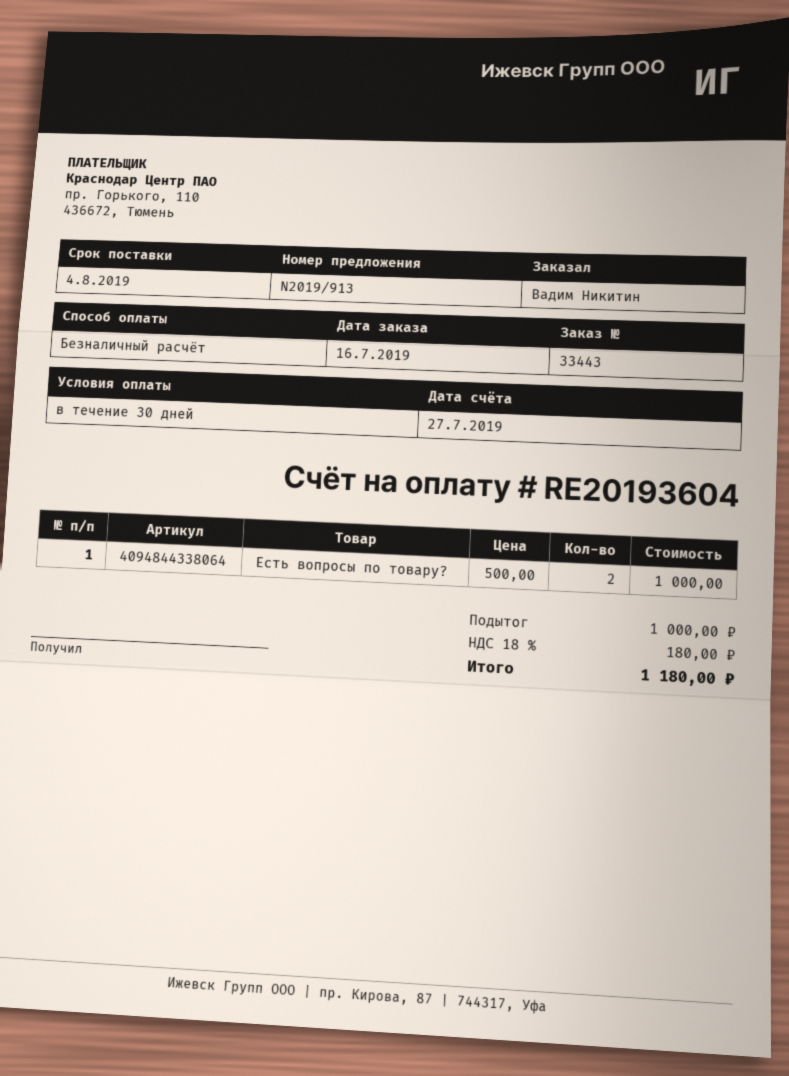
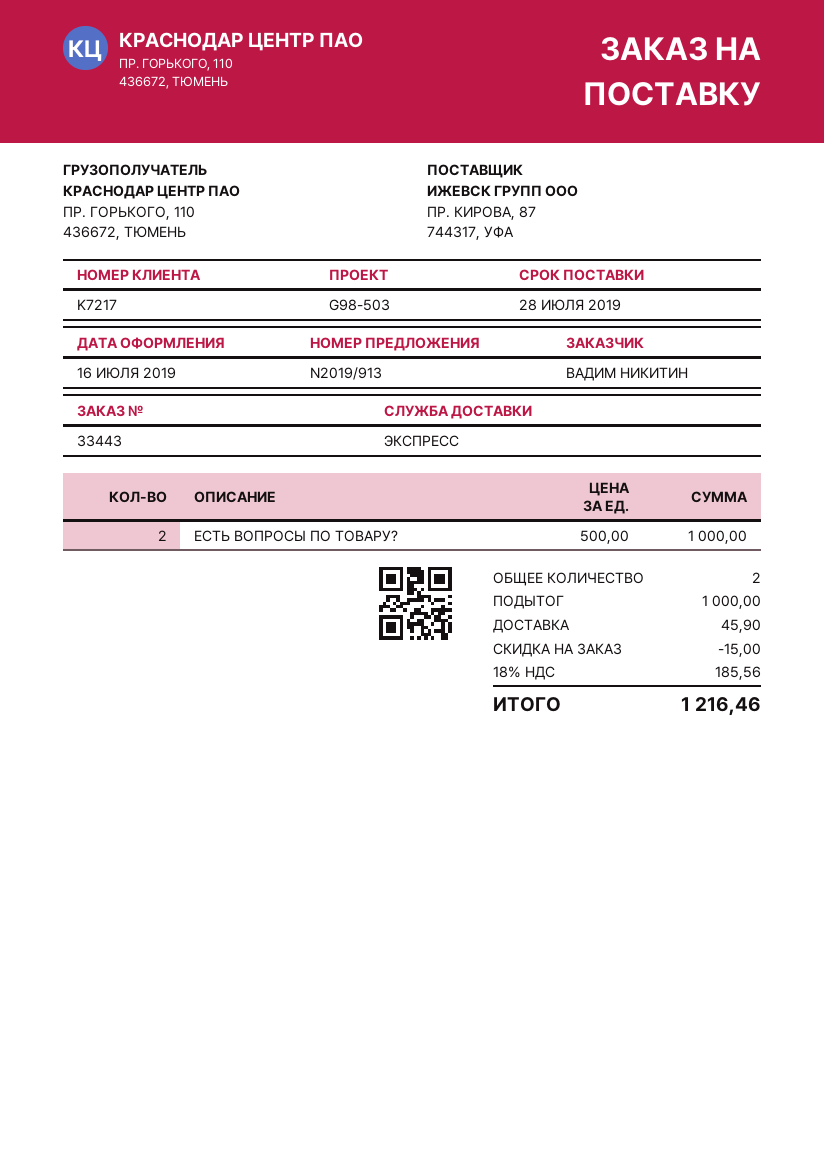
delivery date: 2019-08-04 -> 2019-07-28
discount: none -> 15.00
shipping: none -> 45.90
tax: 18% = 180.00 -> 18% = 185.56
total: 1180.00 -> 1216.46

